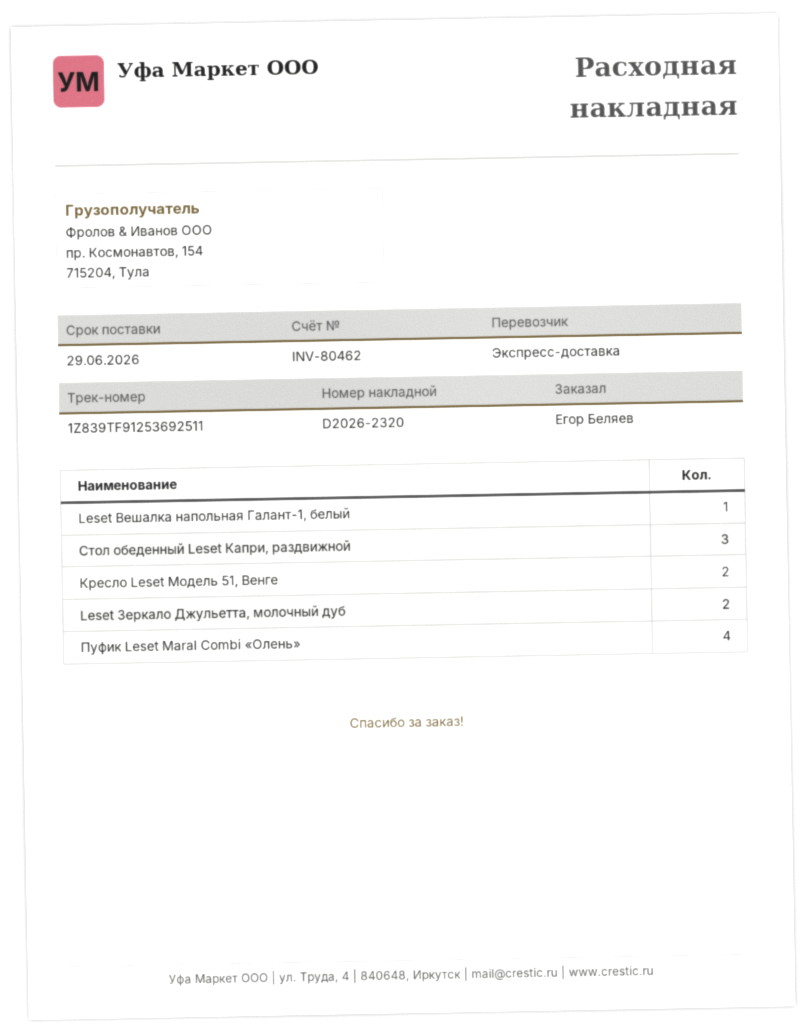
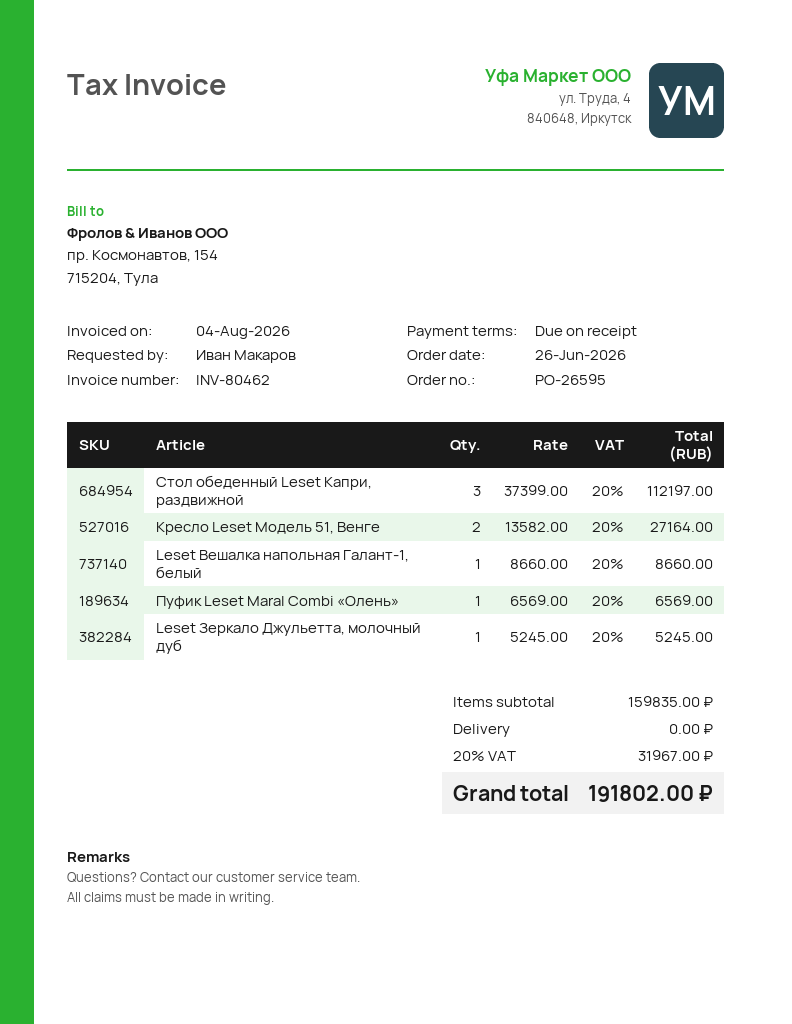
ordered by: Егор Беляев -> Иван Макаров
Leset Зеркало Джульетта, молочный дуб: 2 -> 1
Пуфик Leset Maral Combi «Олень»: 4 -> 1

